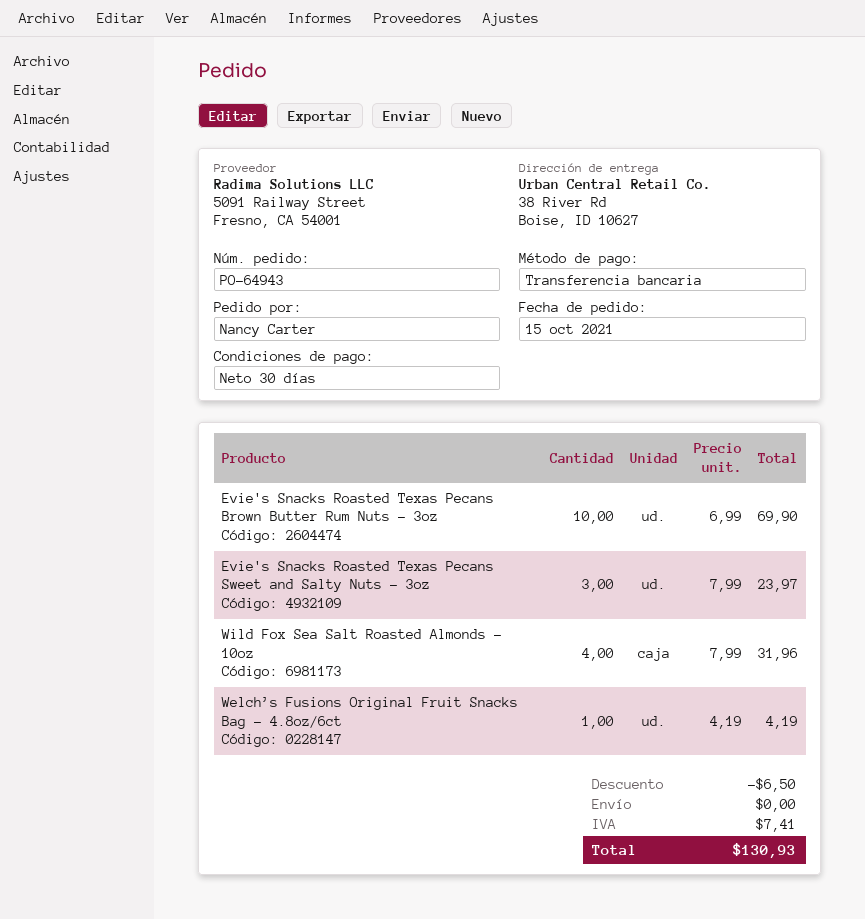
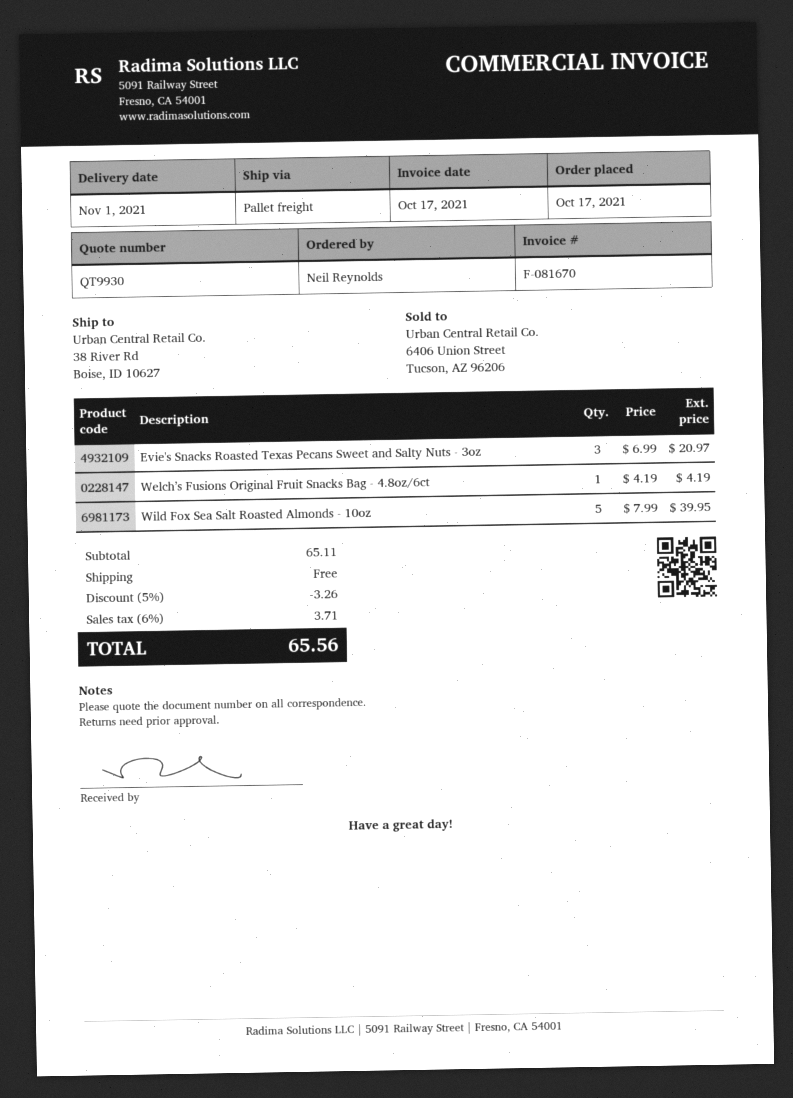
order date: 2021-10-15 -> 2021-10-17
ordered by: Nancy Carter -> Neil Reynolds
Evie's Snacks Roasted Texas Pecans Brown Butter Rum Nuts - 3oz: 10 x 6.99 = 69.90 -> none
Evie's Snacks Roasted Texas Pecans Sweet and Salty Nuts - 3oz: 3 x 7.99 = 23.97 -> 3 x 6.99 = 20.97
Wild Fox Sea Salt Roasted Almonds - 10oz: 4 x 7.99 = 31.96 -> 5 x 7.99 = 39.95
discount: 6.50 -> 3.26
tax: 7.41 -> 3.71
total: 130.93 -> 65.56

